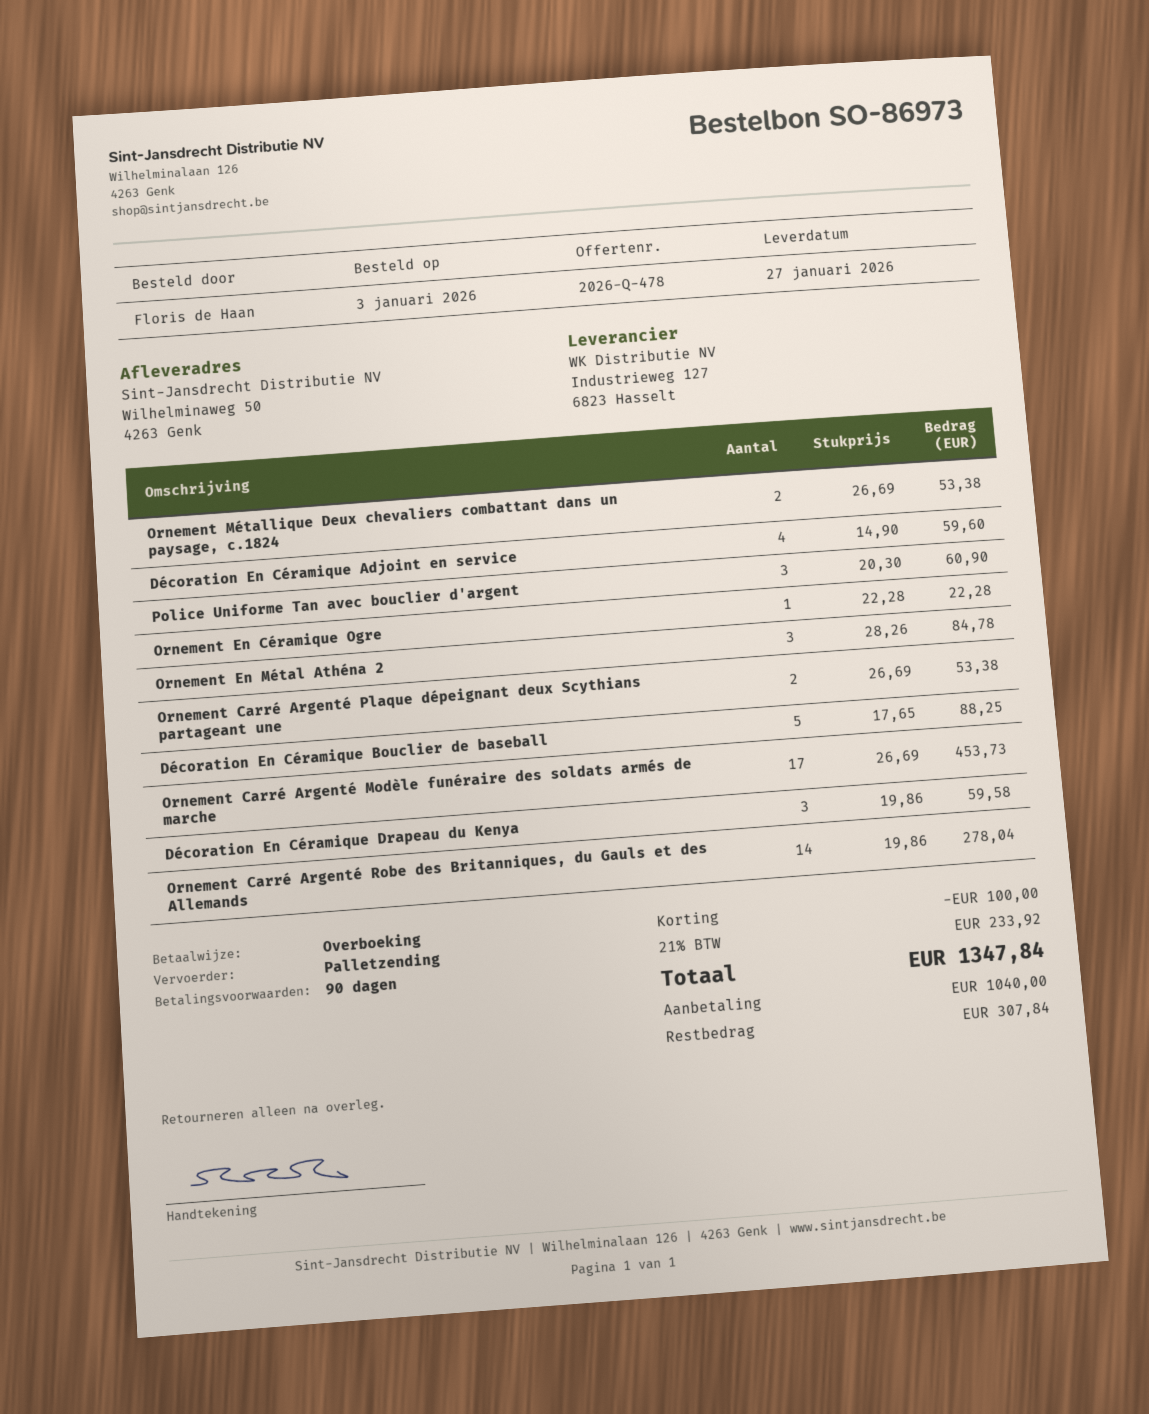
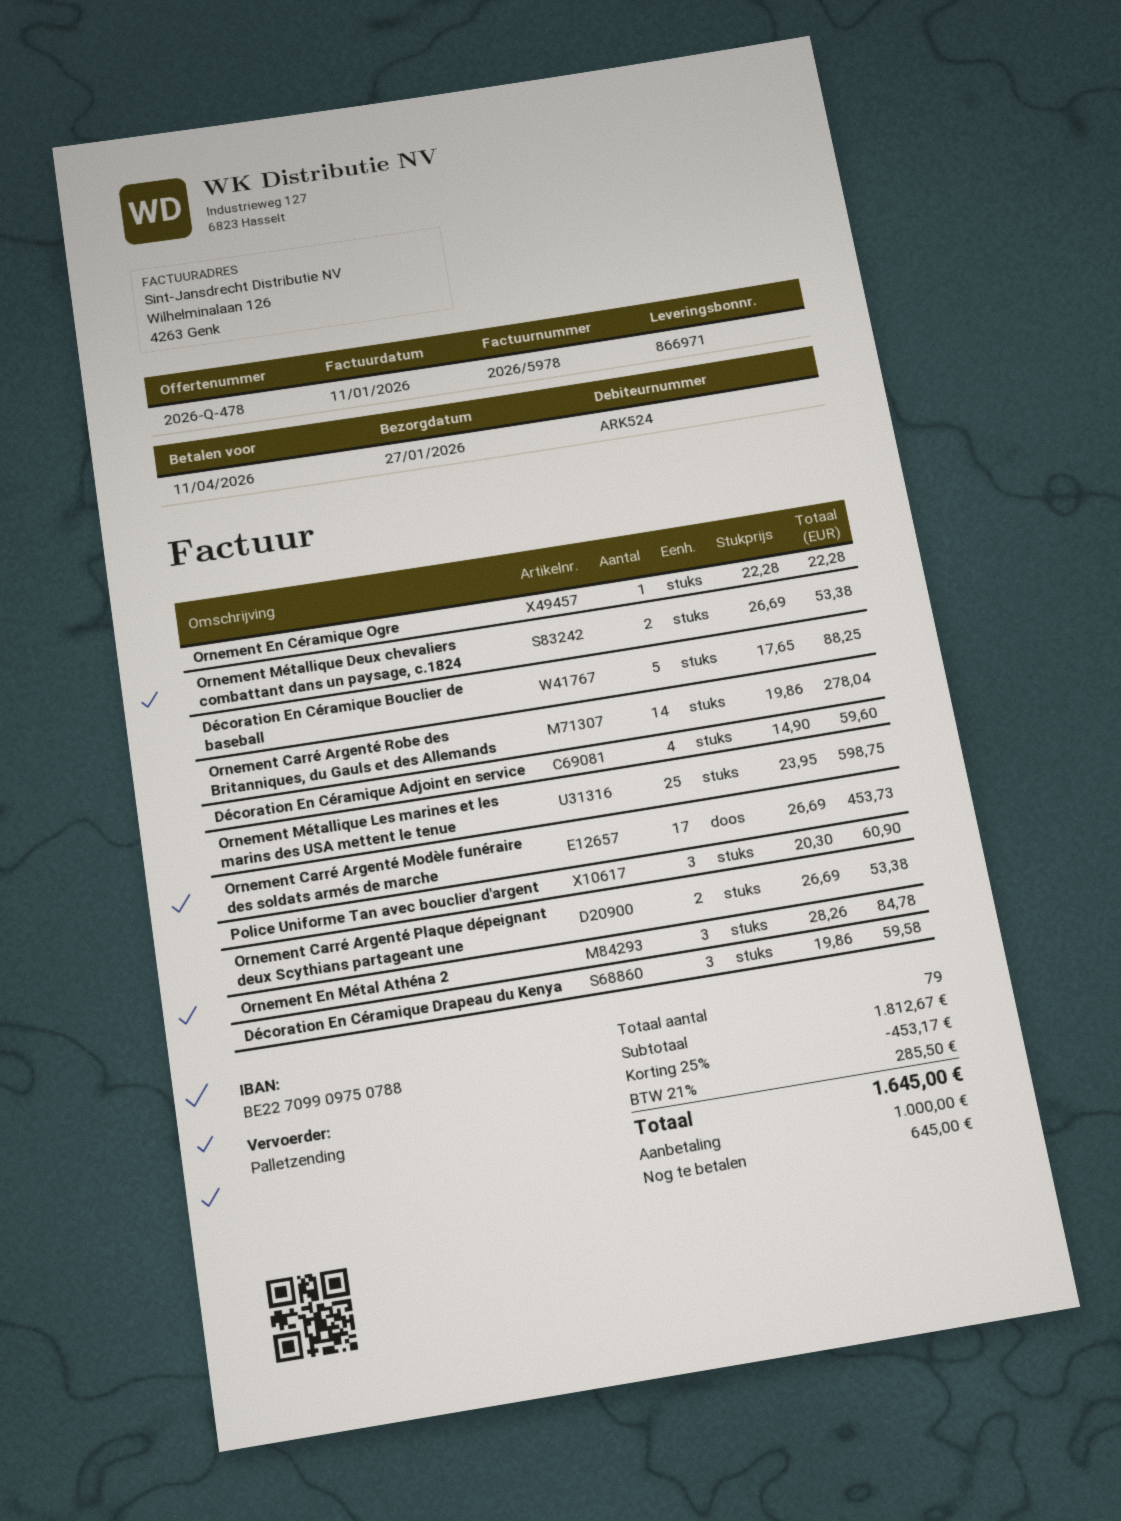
Ornement Métallique Les marines et les marins des USA mettent le tenue: none -> 25 x 23.95 = 598.75
discount: 100.00 -> 453.17
tax: 21% = 233.92 -> 21% = 285.50
total: 1347.84 -> 1645.00
deposit: 1040.00 -> 1000.00
balance: 307.84 -> 645.00

